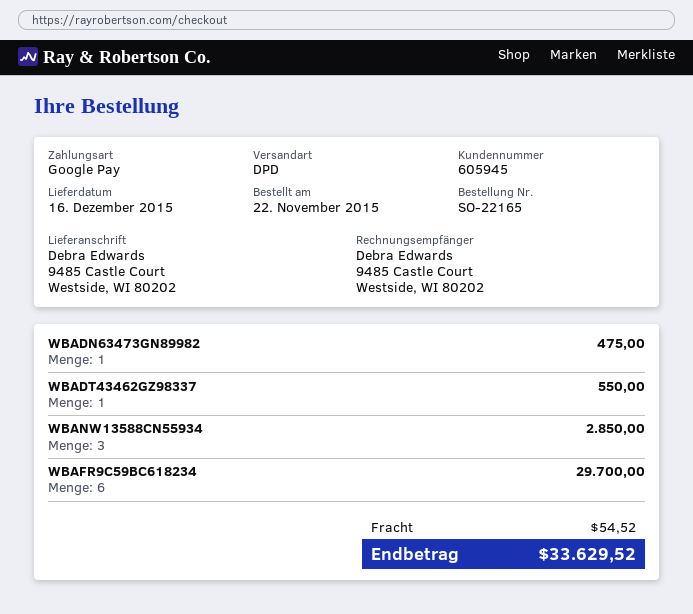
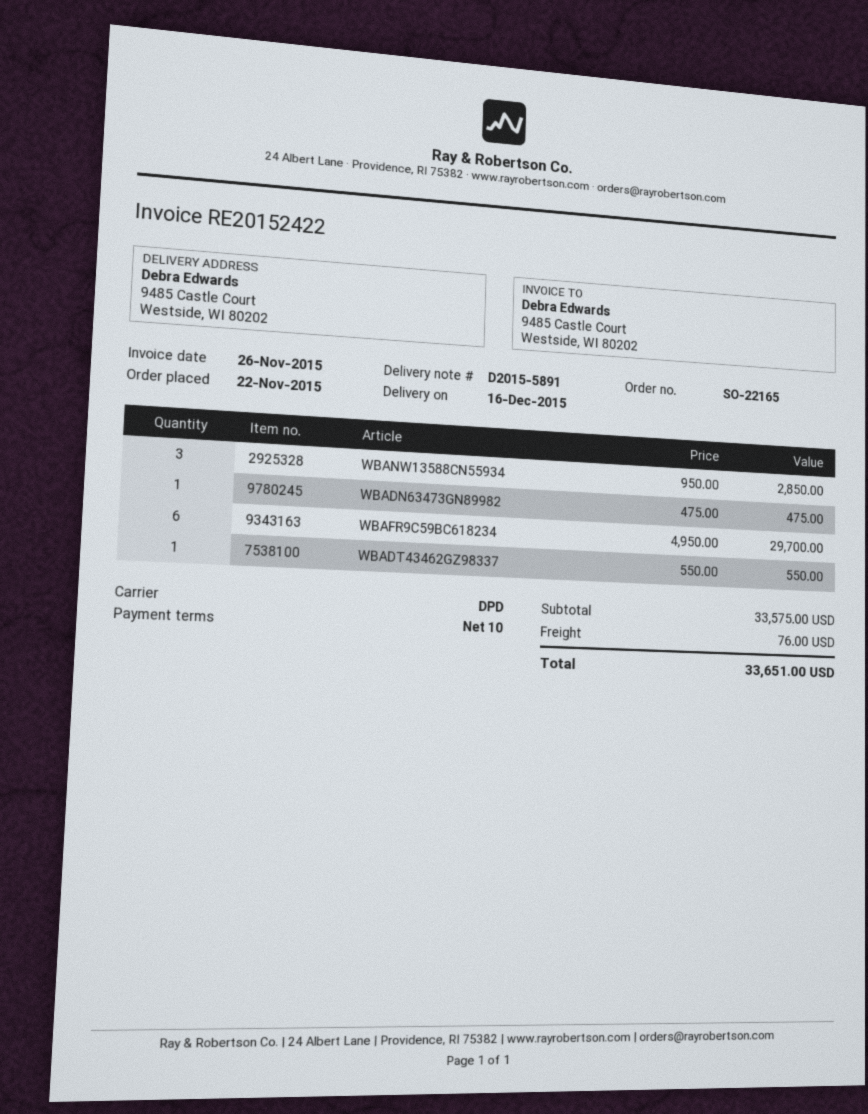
shipping: 54.52 -> 76.00
total: 33629.52 -> 33651.00

